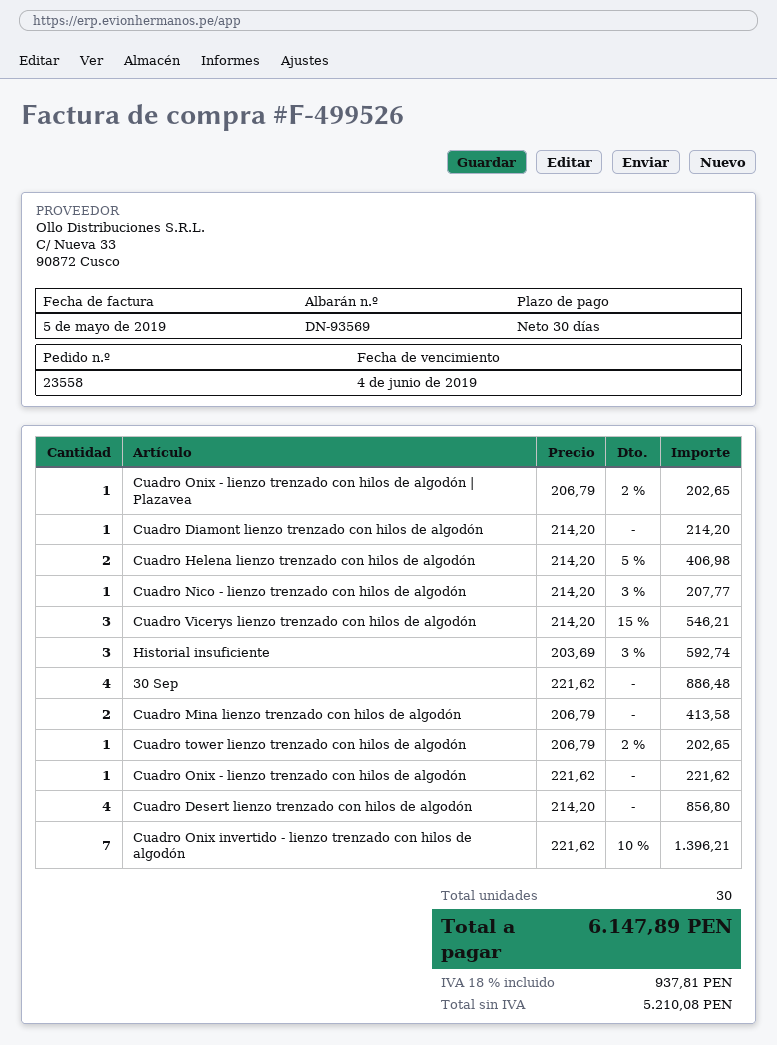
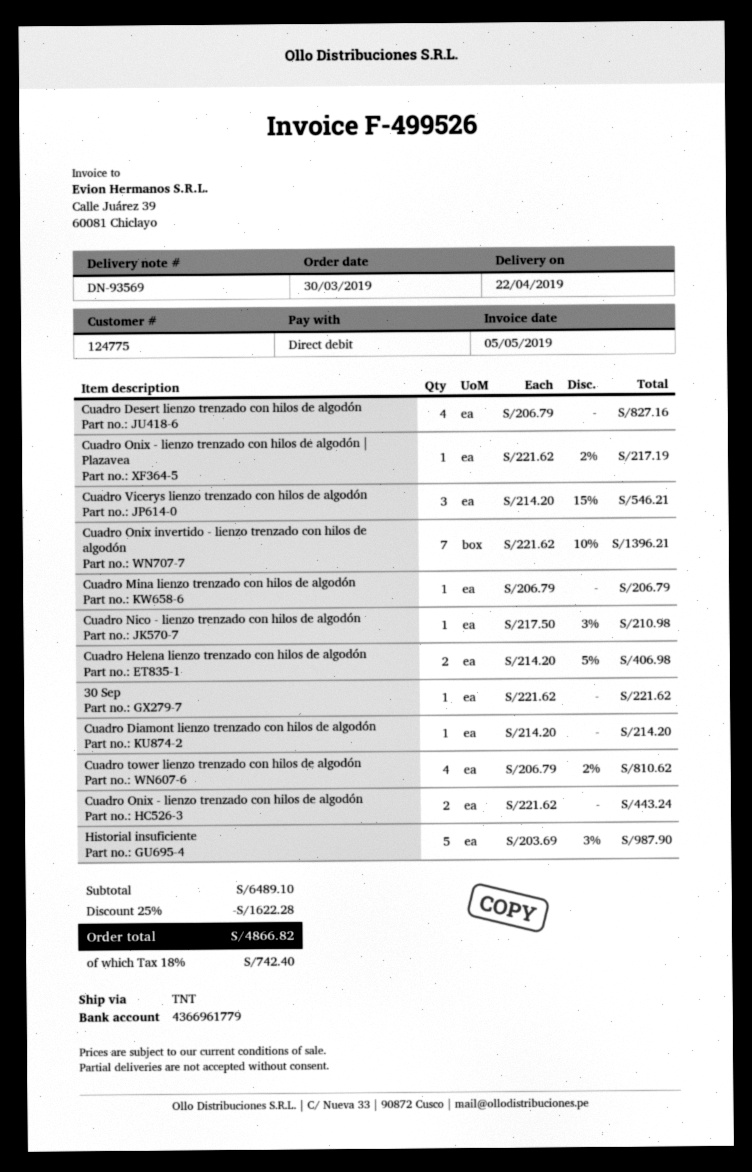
Cuadro Onix - lienzo trenzado con hilos de algodón | Plazavea: 1 x 206.79 - 2% = 202.65 -> 1 x 221.62 - 2% = 217.19
Cuadro Nico - lienzo trenzado con hilos de algodón: 1 x 214.20 - 3% = 207.77 -> 1 x 217.50 - 3% = 210.98
Historial insuficiente: 3 x 203.69 - 3% = 592.74 -> 5 x 203.69 - 3% = 987.90
30 Sep: 4 x 221.62 = 886.48 -> 1 x 221.62 = 221.62
Cuadro Mina lienzo trenzado con hilos de algodón: 2 x 206.79 = 413.58 -> 1 x 206.79 = 206.79
Cuadro tower lienzo trenzado con hilos de algodón: 1 x 206.79 - 2% = 202.65 -> 4 x 206.79 - 2% = 810.62
Cuadro Onix - lienzo trenzado con hilos de algodón: 1 x 221.62 = 221.62 -> 2 x 221.62 = 443.24
Cuadro Desert lienzo trenzado con hilos de algodón: 4 x 214.20 = 856.80 -> 4 x 206.79 = 827.16
discount: none -> 25% = 1622.28
tax: 18% = 937.81 -> 18% = 742.40
total: 6147.89 -> 4866.82

